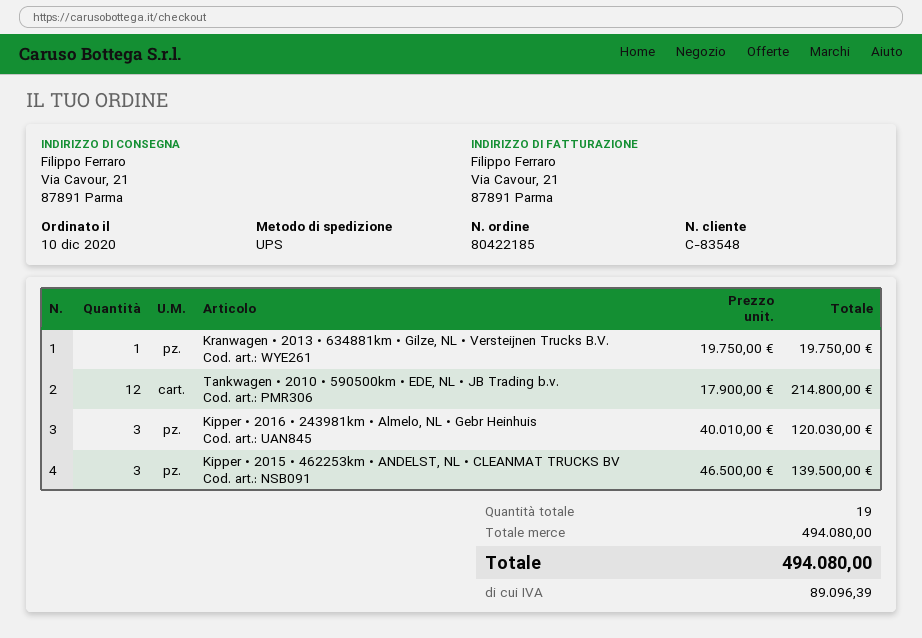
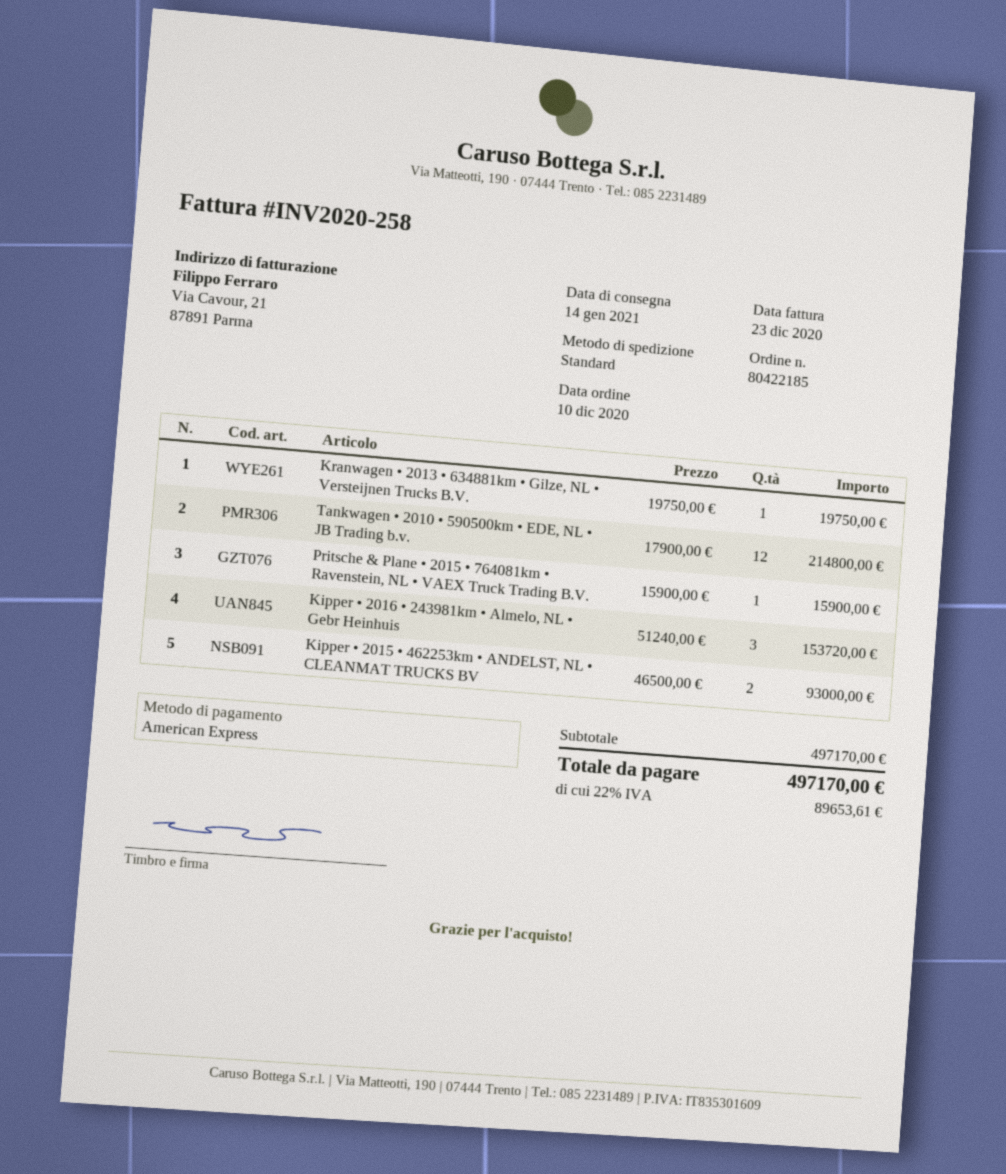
shipping method: UPS -> standard
Kipper • 2016 • 243981km • Almelo, NL • Gebr Heinhuis: 3 x 40010.00 = 120030.00 -> 3 x 51240.00 = 153720.00
Kipper • 2015 • 462253km • ANDELST, NL • CLEANMAT TRUCKS BV: 3 x 46500.00 = 139500.00 -> 2 x 46500.00 = 93000.00
Pritsche & Plane • 2015 • 764081km • Ravenstein, NL • VAEX Truck Trading B.V.: none -> 1 x 15900.00 = 15900.00
subtotal: 494080.00 -> 497170.00
tax: 89096.39 -> 89653.61
total: 494080.00 -> 497170.00

